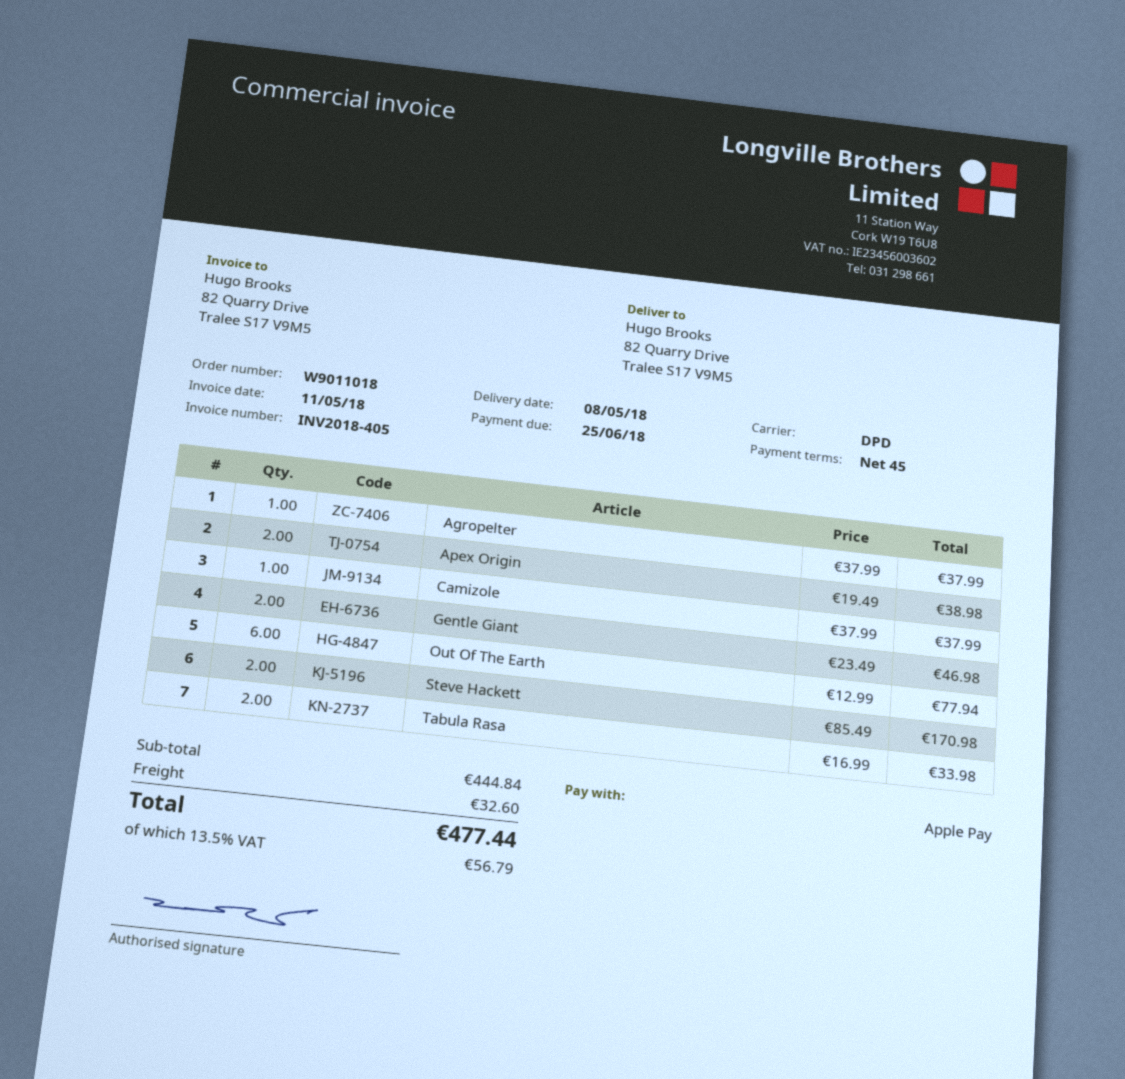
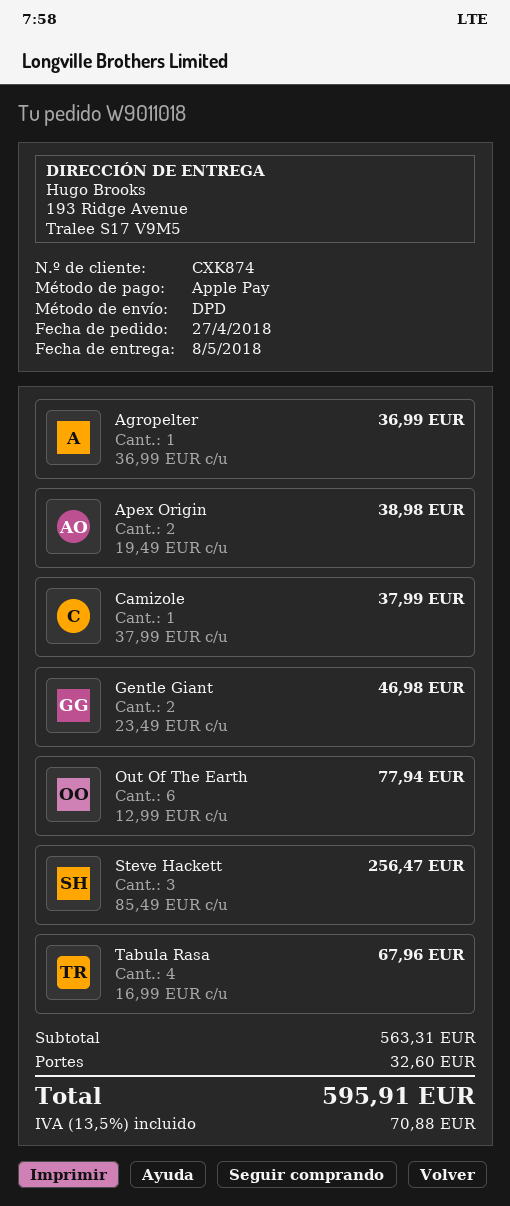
ship to: 82 Quarry Drive, Tralee S17 V9M5 -> 193 Ridge Avenue, Tralee S17 V9M5
Agropelter: 1 x 37.99 = 37.99 -> 1 x 36.99 = 36.99
Steve Hackett: 2 x 85.49 = 170.98 -> 3 x 85.49 = 256.47
Tabula Rasa: 2 x 16.99 = 33.98 -> 4 x 16.99 = 67.96
subtotal: 444.84 -> 563.31
tax: 13.5% = 56.79 -> 13.5% = 70.88
total: 477.44 -> 595.91

